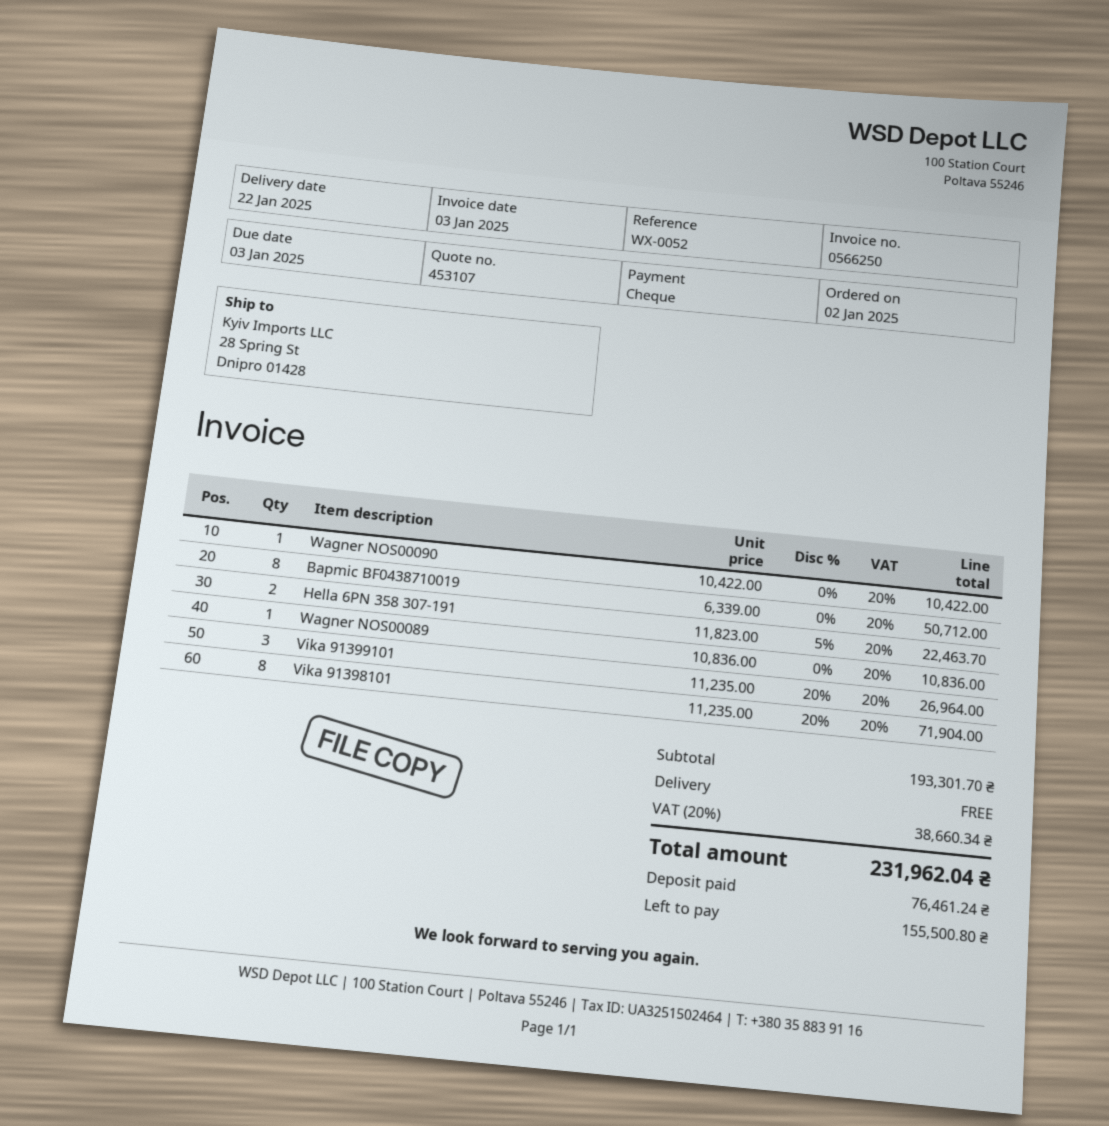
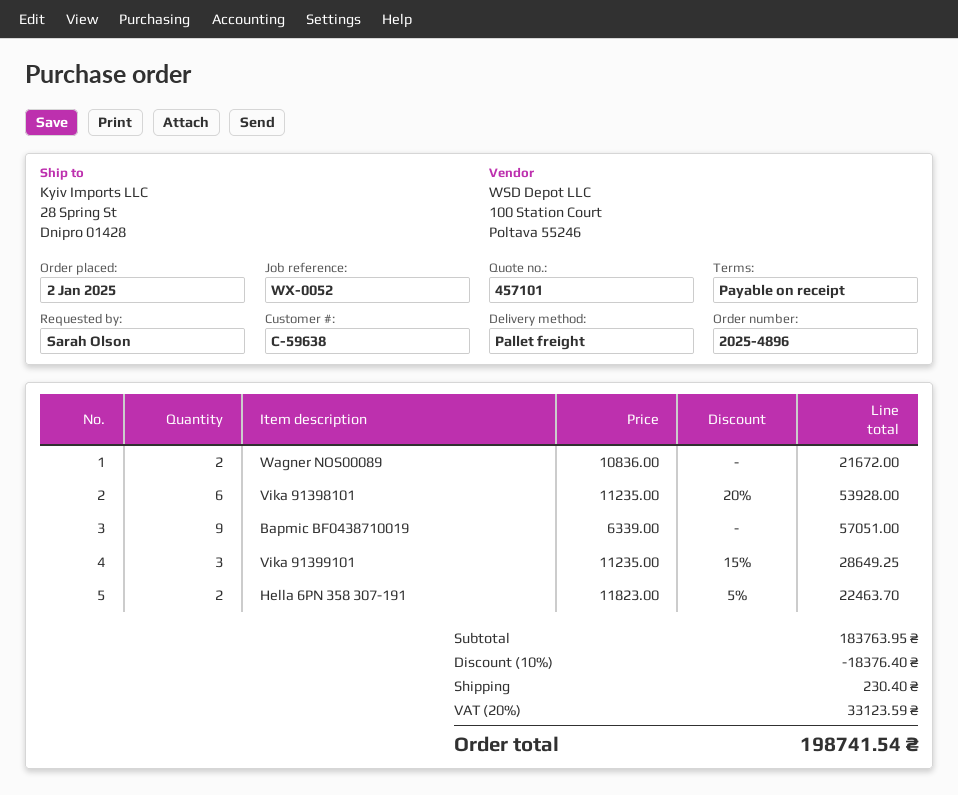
quote number: 453107 -> 457101
Wagner NOS00090: 1 x 10422.00 = 10422.00 -> none
Bapmic BF0438710019: 8 x 6339.00 = 50712.00 -> 9 x 6339.00 = 57051.00
Wagner NOS00089: 1 x 10836.00 = 10836.00 -> 2 x 10836.00 = 21672.00
Vika 91399101: 3 x 11235.00 - 20% = 26964.00 -> 3 x 11235.00 - 15% = 28649.25
Vika 91398101: 8 x 11235.00 - 20% = 71904.00 -> 6 x 11235.00 - 20% = 53928.00
subtotal: 193301.70 -> 183763.95
discount: none -> 10% = 18376.40
shipping: 0.00 -> 230.40
tax: 20% = 38660.34 -> 20% = 33123.59
total: 231962.04 -> 198741.54

